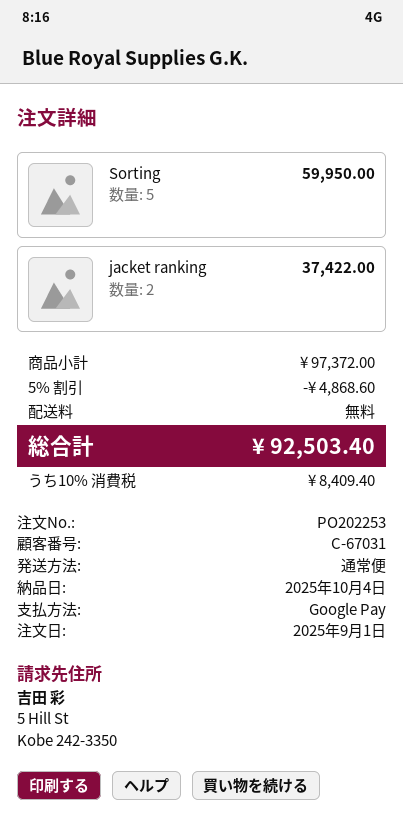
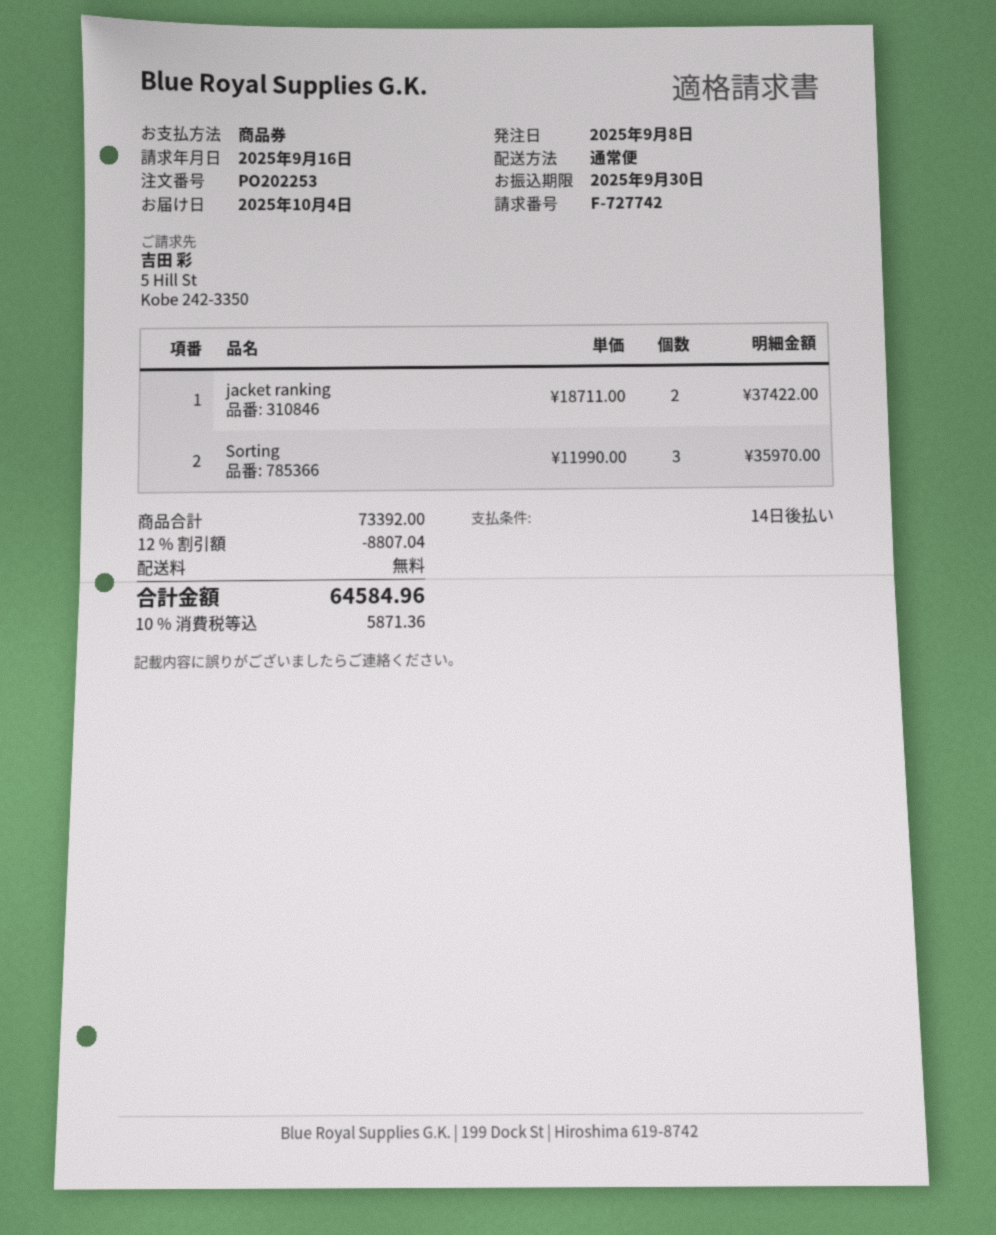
order date: 2025-09-01 -> 2025-09-08
payment method: Google Pay -> gift card
Sorting: 5 for 59950.00 -> 3 for 35970.00
subtotal: 97372.00 -> 73392.00
discount: 5% = 4868.60 -> 12% = 8807.04
tax: 10% = 8409.40 -> 10% = 5871.36
total: 92503.40 -> 64584.96

